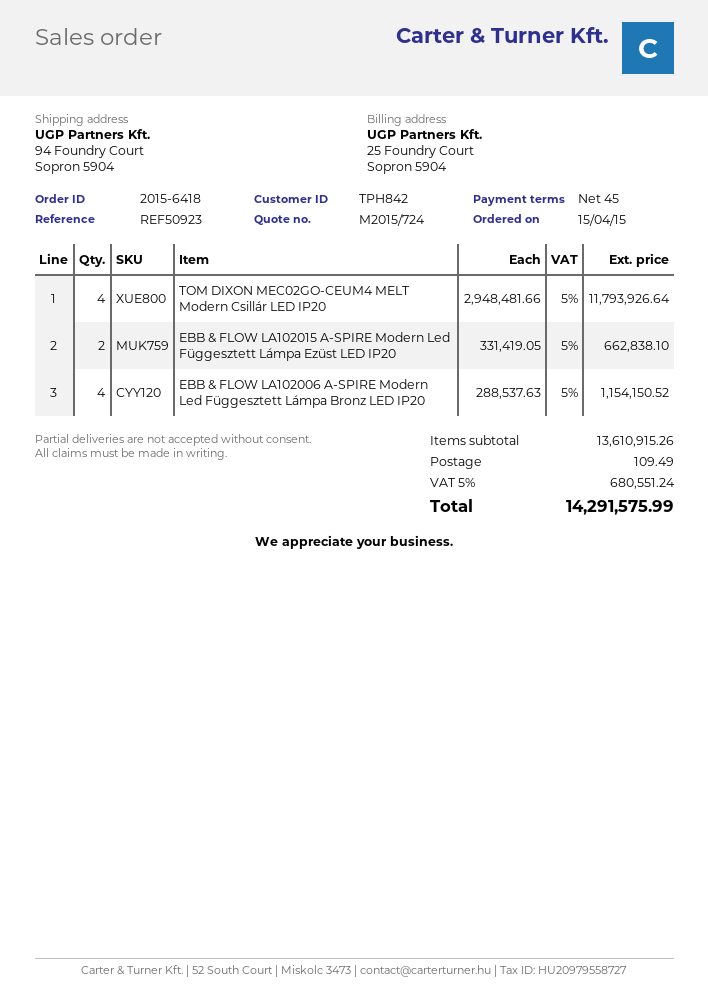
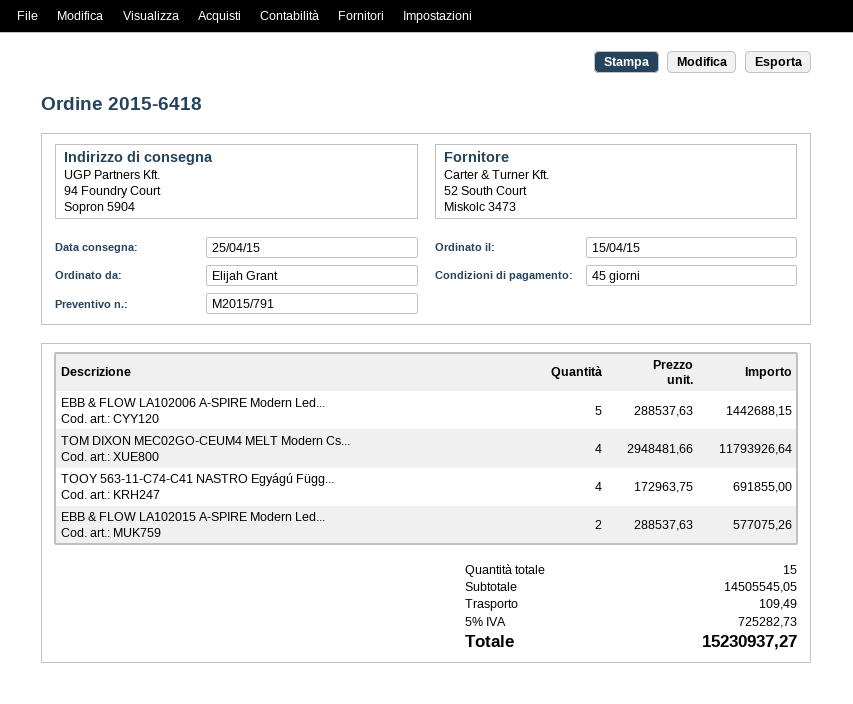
quote number: M2015/724 -> M2015/791
EBB & FLOW LA102015 A-SPIRE Modern Led Függesztett Lámpa Ezüst LED IP20: 2 x 331419.05 = 662838.10 -> 2 x 288537.63 = 577075.26
EBB & FLOW LA102006 A-SPIRE Modern Led Függesztett Lámpa Bronz LED IP20: 4 x 288537.63 = 1154150.52 -> 5 x 288537.63 = 1442688.15
TOOY 563-11-C74-C41 NASTRO Egyágú Függ...: none -> 4 x 172963.75 = 691855.00
subtotal: 13610915.26 -> 14505545.05
tax: 5% = 680551.24 -> 5% = 725282.73
total: 14291575.99 -> 15230937.27

